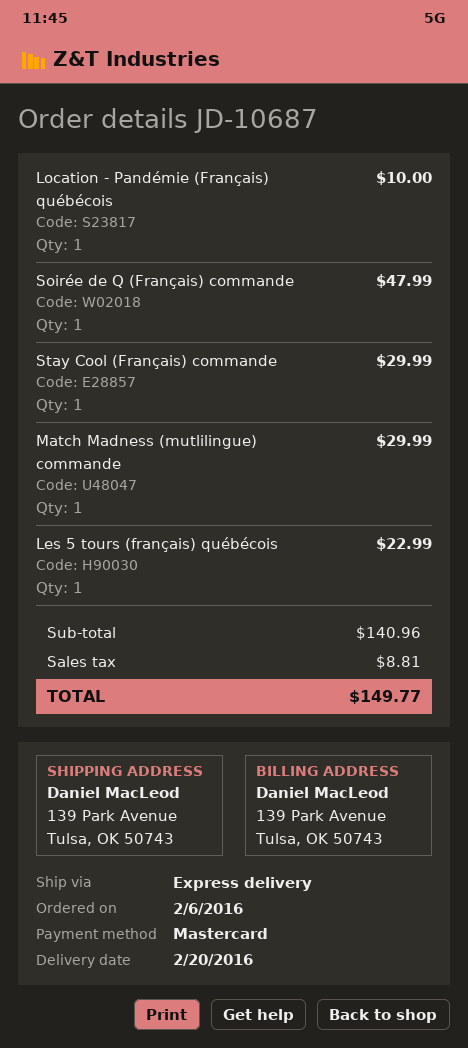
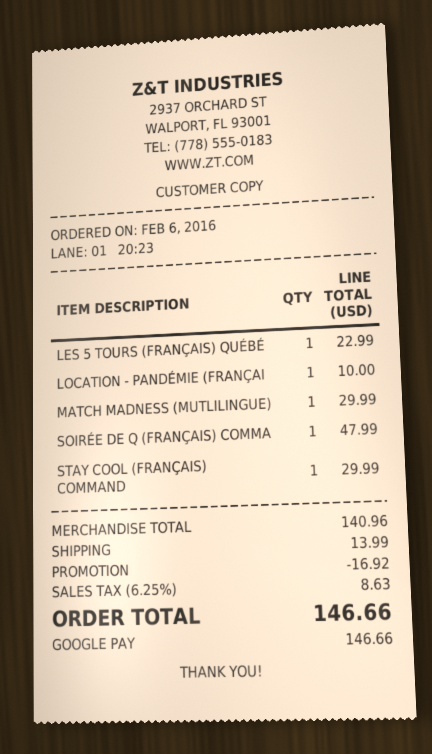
payment method: Mastercard -> Google Pay
discount: none -> 16.92
shipping: none -> 13.99
tax: 8.81 -> 8.63
total: 149.77 -> 146.66

